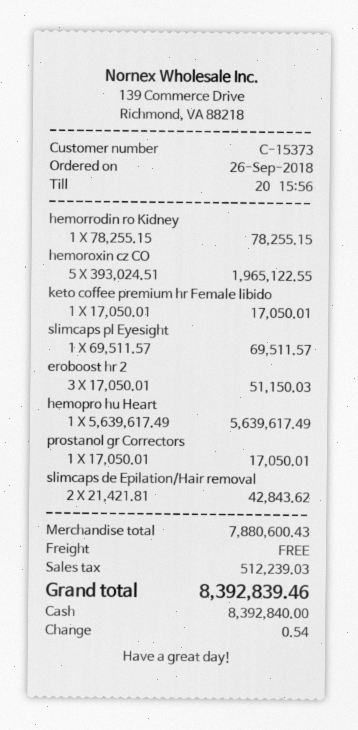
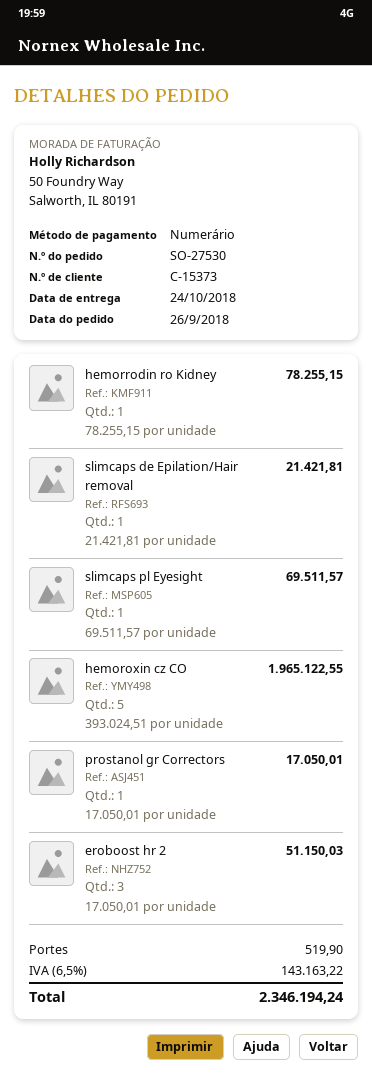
keto coffee premium hr Female libido: 1 x 17050.01 = 17050.01 -> none
hemopro hu Heart: 1 x 5639617.49 = 5639617.49 -> none
slimcaps de Epilation/Hair removal: 2 x 21421.81 = 42843.62 -> 1 x 21421.81 = 21421.81
shipping: 0.00 -> 519.90
tax: 512239.03 -> 143163.22
total: 8392839.46 -> 2346194.24

